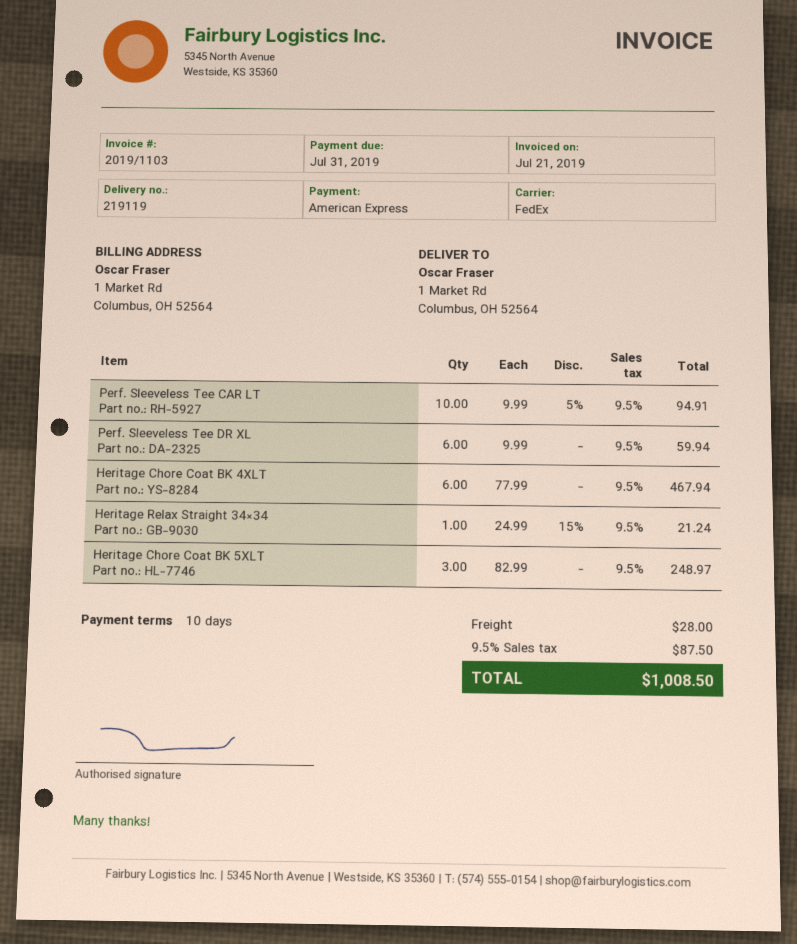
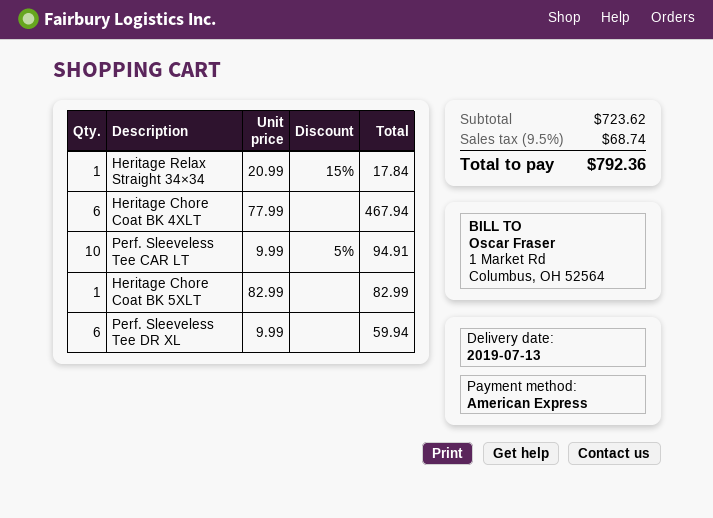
Heritage Relax Straight 34×34: 1 x 24.99 - 15% = 21.24 -> 1 x 20.99 - 15% = 17.84
Heritage Chore Coat BK 5XLT: 3 x 82.99 = 248.97 -> 1 x 82.99 = 82.99
shipping: 28.00 -> none
tax: 9.5% = 87.50 -> 9.5% = 68.74
total: 1008.50 -> 792.36

